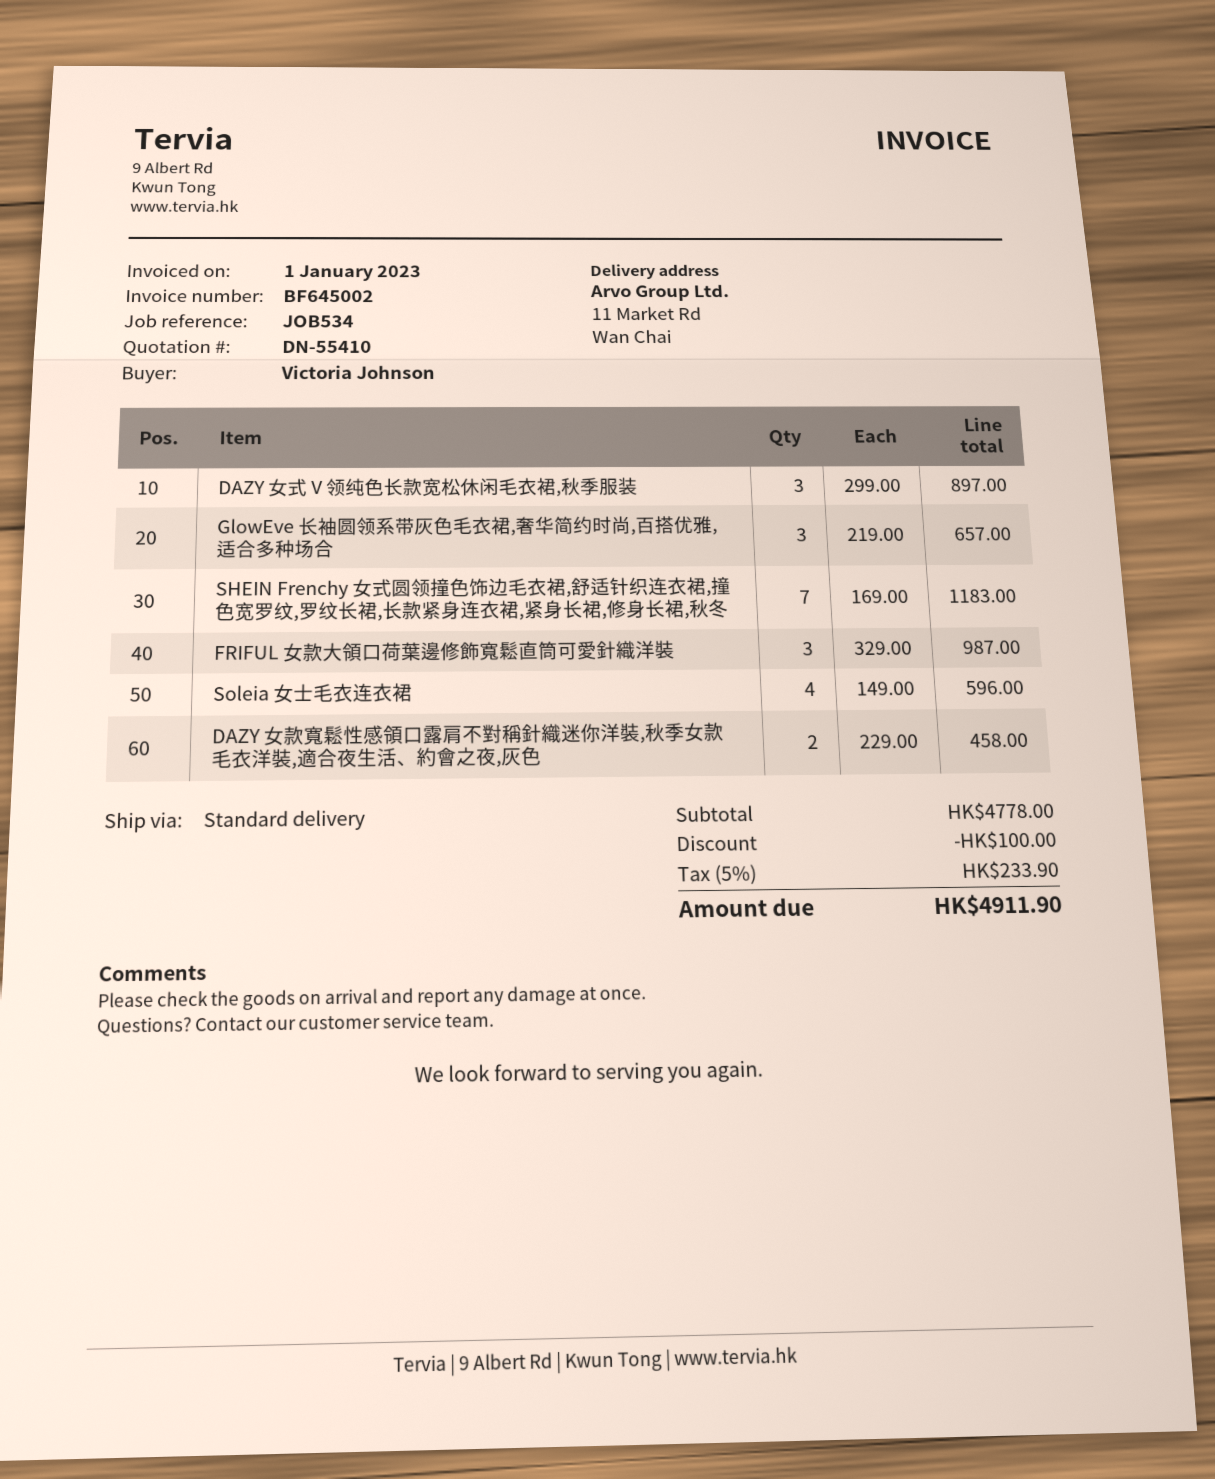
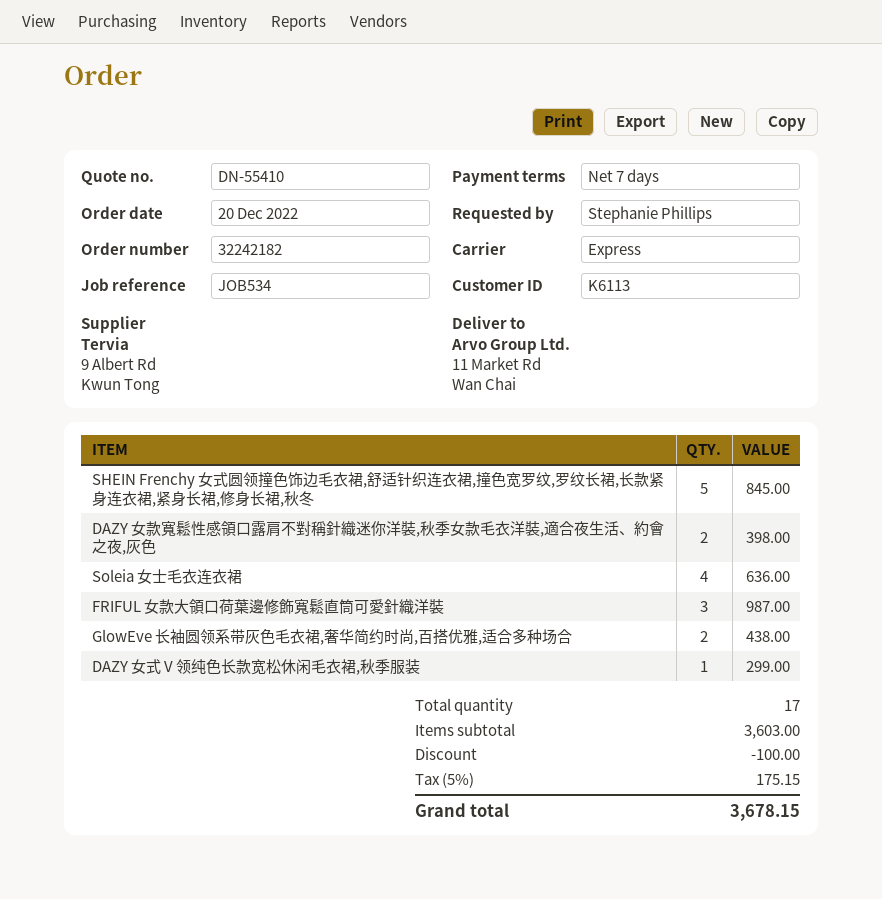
ordered by: Victoria Johnson -> Stephanie Phillips
shipping method: standard -> express
DAZY 女式 V 领纯色长款宽松休闲毛衣裙,秋季服装: 3 for 897.00 -> 1 for 299.00
GlowEve 长袖圆领系带灰色毛衣裙,奢华简约时尚,百搭优雅,适合多种场合: 3 for 657.00 -> 2 for 438.00
SHEIN Frenchy 女式圆领撞色饰边毛衣裙,舒适针织连衣裙,撞色宽罗纹,罗纹长裙,长款紧身连衣裙,紧身长裙,修身长裙,秋冬: 7 for 1183.00 -> 5 for 845.00
Soleia 女士毛衣连衣裙: 4 for 596.00 -> 4 for 636.00
DAZY 女款寬鬆性感領口露肩不對稱針織迷你洋裝,秋季女款毛衣洋裝,適合夜生活、約會之夜,灰色: 2 for 458.00 -> 2 for 398.00
subtotal: 4778.00 -> 3603.00
tax: 5% = 233.90 -> 5% = 175.15
total: 4911.90 -> 3678.15

